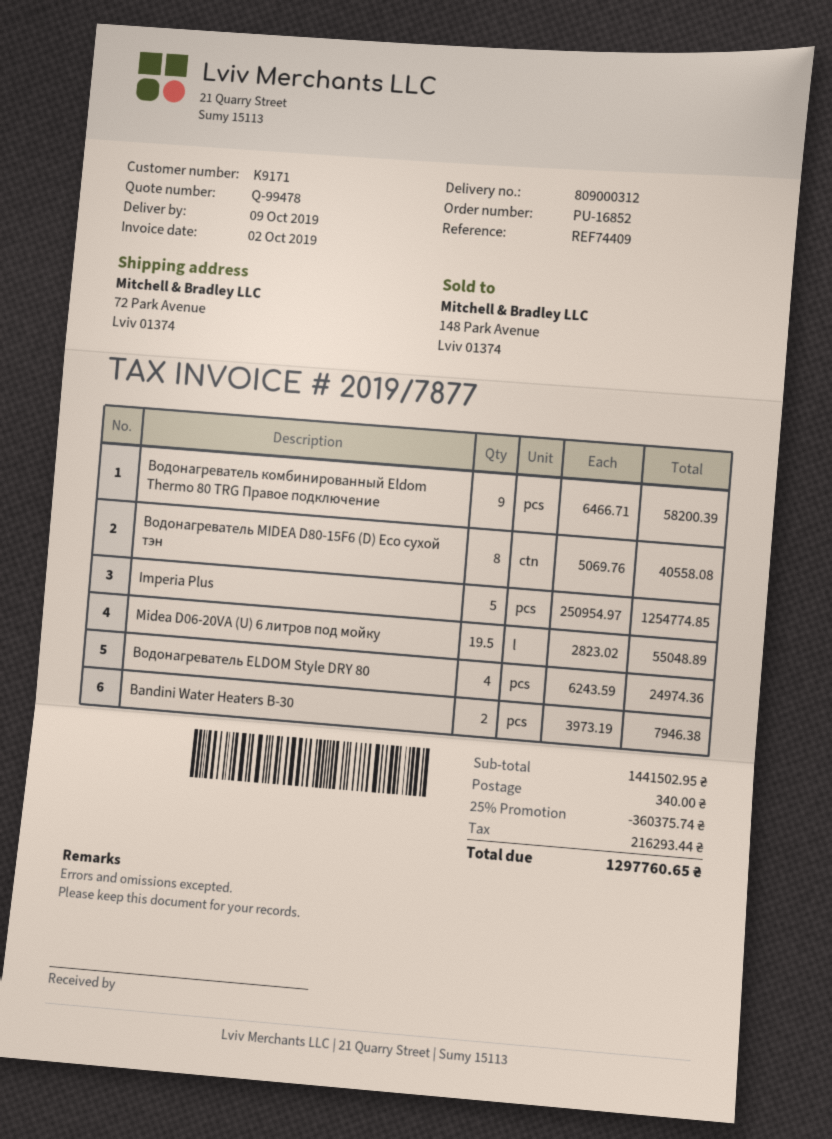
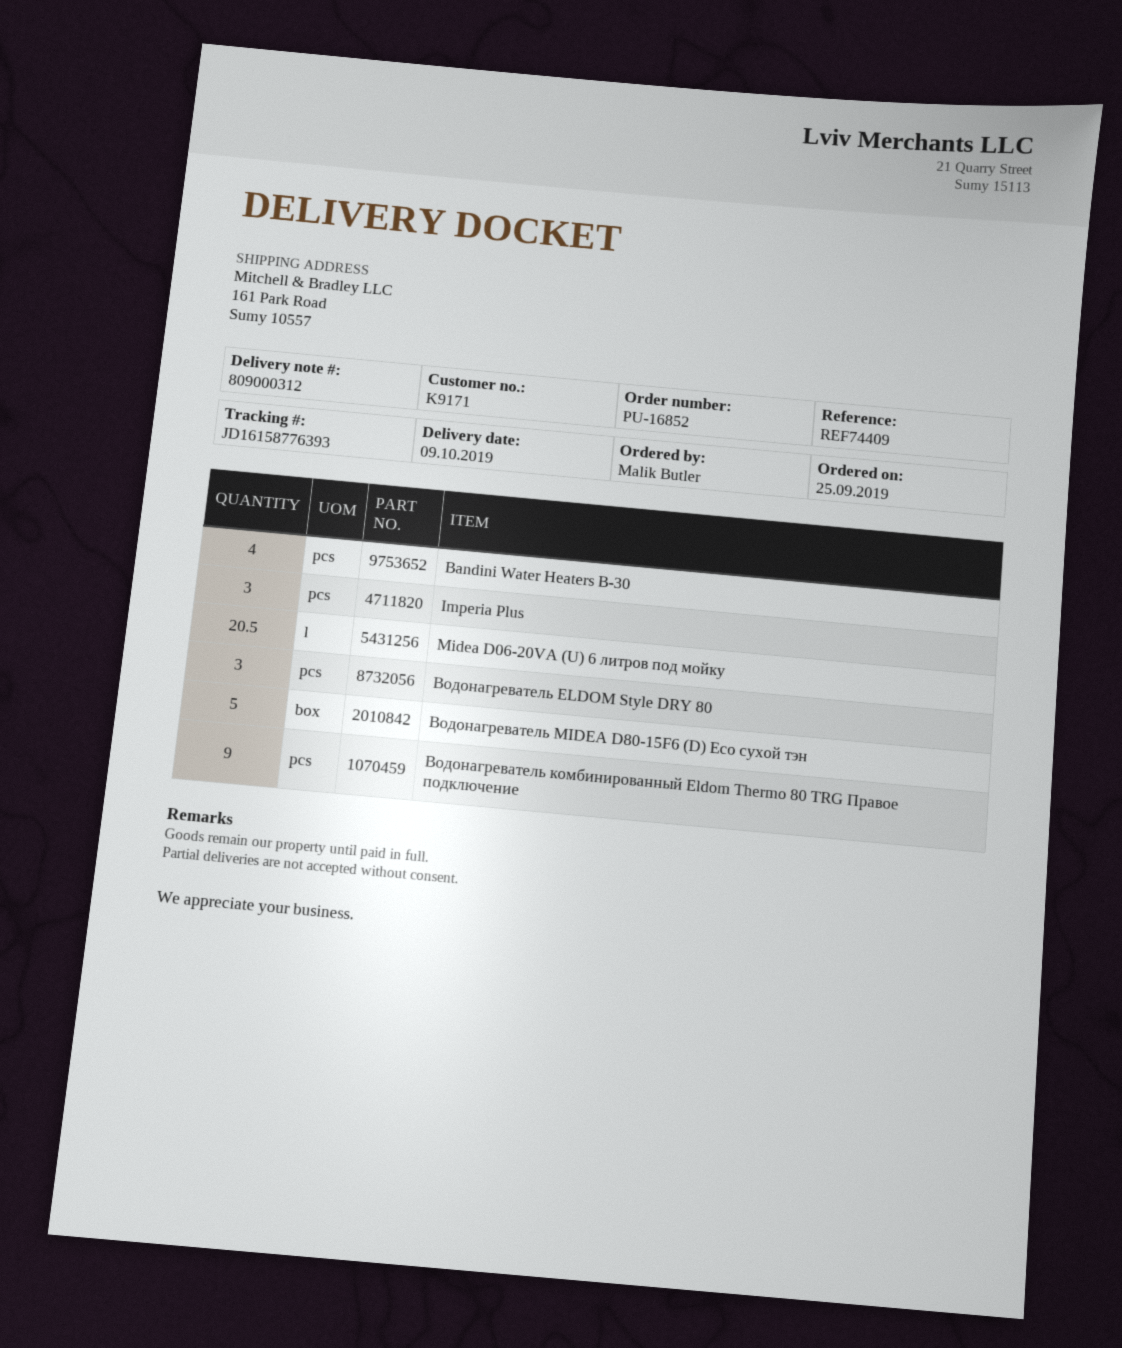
ship to: 72 Park Avenue, Lviv 01374 -> 161 Park Road, Sumy 10557
Водонагреватель MIDEA D80-15F6 (D) Eco сухой тэн: 8 -> 5
Imperia Plus: 5 -> 3
Midea D06-20VA (U) 6 литров под мойку: 19.5 -> 20.5
Водонагреватель ELDOM Style DRY 80: 4 -> 3
Bandini Water Heaters B-30: 2 -> 4

